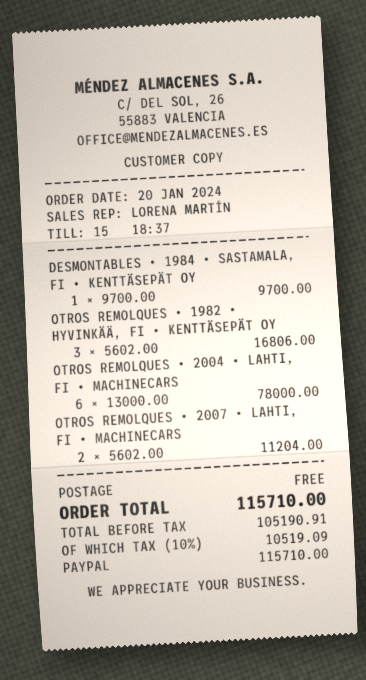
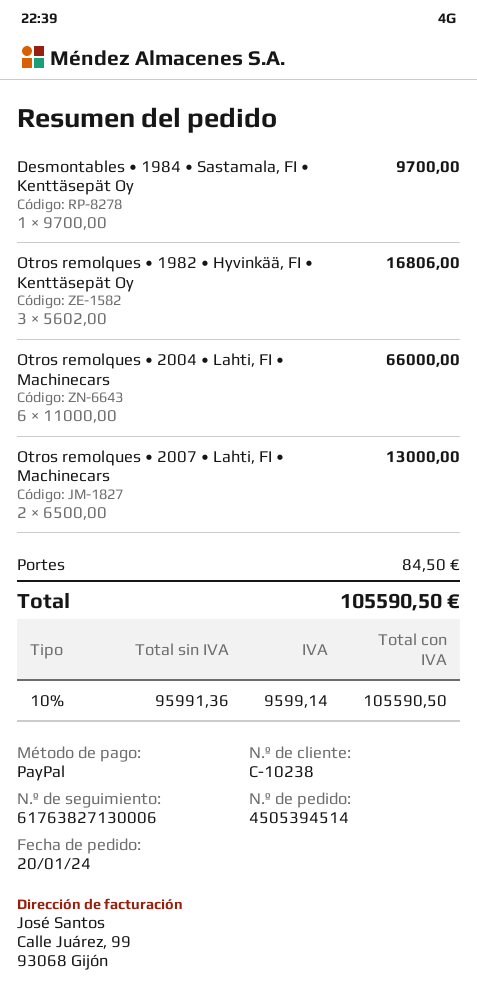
OTROS REMOLQUES • 2004 • LAHTI, FI • MACHINECARS: 6 x 13000.00 = 78000.00 -> 6 x 11000.00 = 66000.00
OTROS REMOLQUES • 2007 • LAHTI, FI • MACHINECARS: 2 x 5602.00 = 11204.00 -> 2 x 6500.00 = 13000.00
shipping: 0.00 -> 84.50
net: 105190.91 -> 95991.36
tax: 10% = 10519.09 -> 10% = 9599.14
total: 115710.00 -> 105590.50

